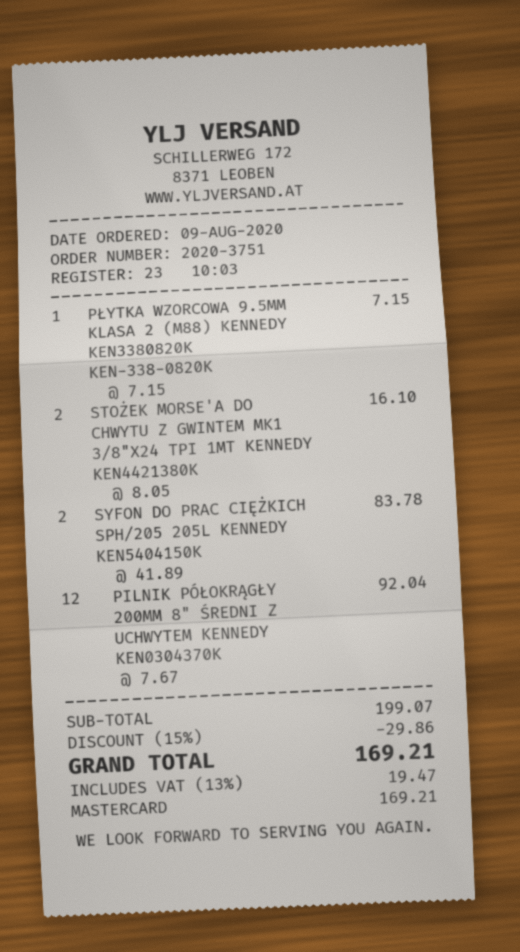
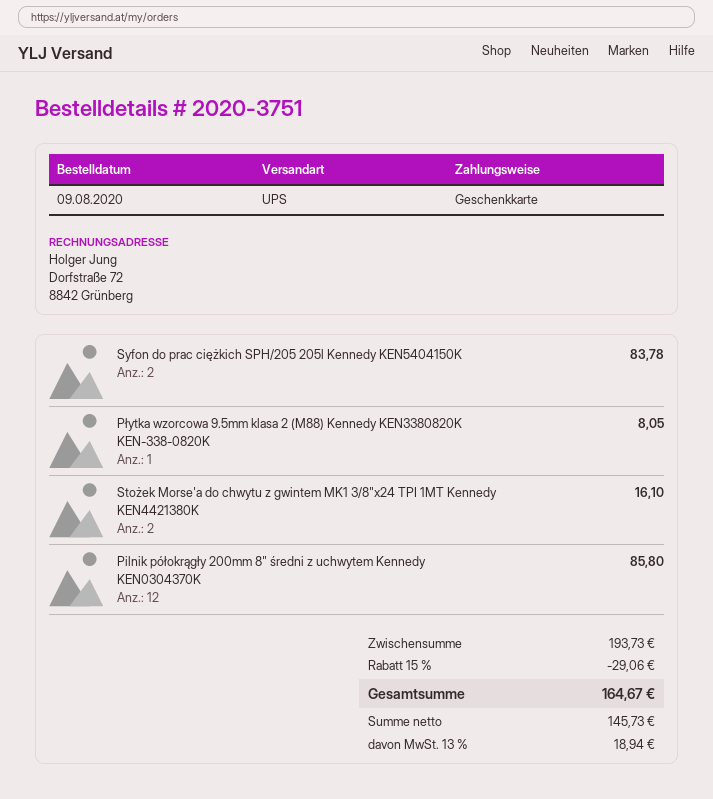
payment method: Mastercard -> gift card
PŁYTKA WZORCOWA 9.5MM KLASA 2 (M88) KENNEDY KEN3380820K KEN-338-0820K: 1 for 7.15 -> 1 for 8.05
PILNIK PÓŁOKRĄGŁY 200MM 8" ŚREDNI Z UCHWYTEM KENNEDY KEN0304370K: 12 for 92.04 -> 12 for 85.80
subtotal: 199.07 -> 193.73
discount: 15% = 29.86 -> 15% = 29.06
tax: 13% = 19.47 -> 13% = 18.94
total: 169.21 -> 164.67

